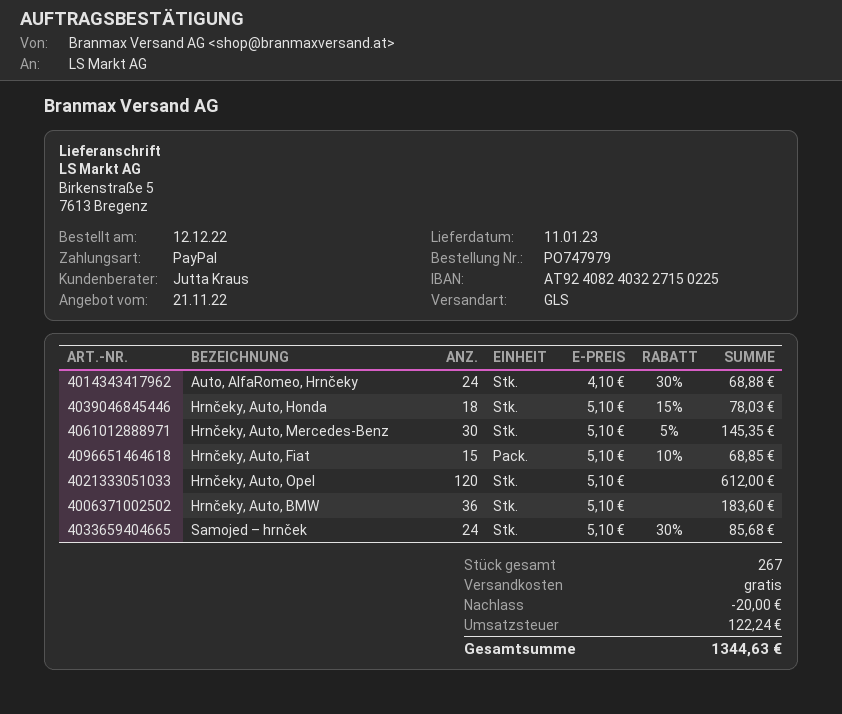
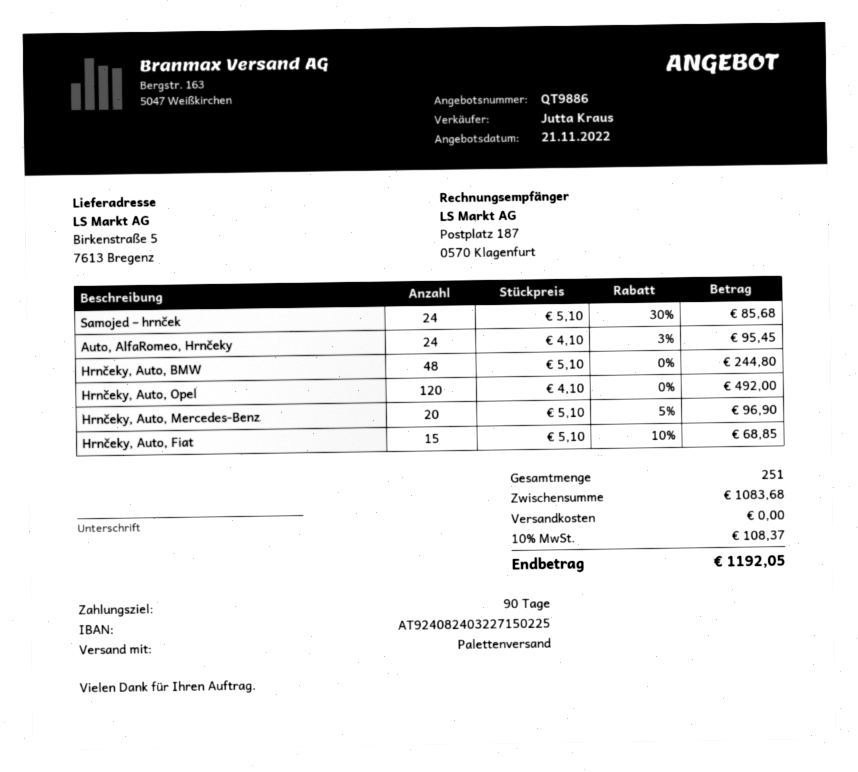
shipping method: GLS -> pallet freight
Auto, AlfaRomeo, Hrnčeky: 24 x 4.10 - 30% = 68.88 -> 24 x 4.10 - 3% = 95.45
Hrnčeky, Auto, Honda: 18 x 5.10 - 15% = 78.03 -> none
Hrnčeky, Auto, Mercedes-Benz: 30 x 5.10 - 5% = 145.35 -> 20 x 5.10 - 5% = 96.90
Hrnčeky, Auto, Opel: 120 x 5.10 = 612.00 -> 120 x 4.10 = 492.00
Hrnčeky, Auto, BMW: 36 x 5.10 = 183.60 -> 48 x 5.10 = 244.80
total quantity: 267 -> 251
discount: 20.00 -> none
tax: 122.24 -> 108.37
total: 1344.63 -> 1192.05

